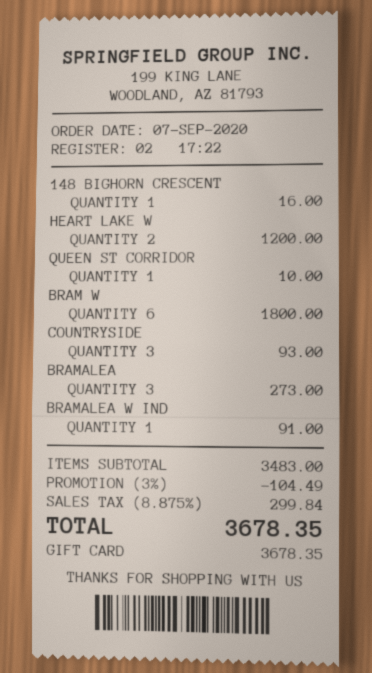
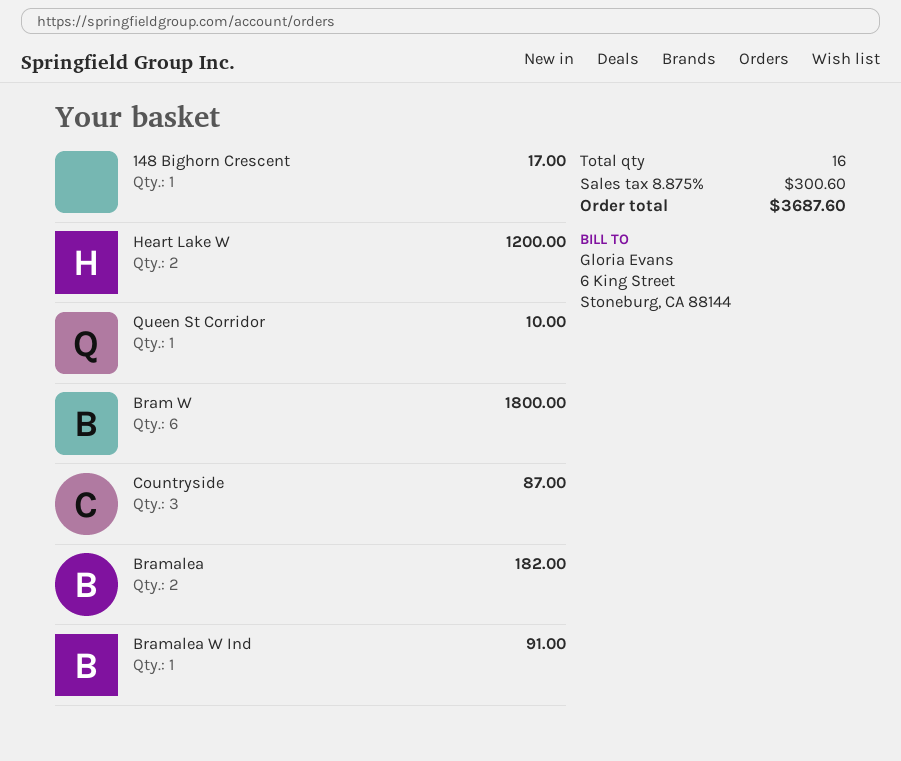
148 BIGHORN CRESCENT: 1 for 16.00 -> 1 for 17.00
COUNTRYSIDE: 3 for 93.00 -> 3 for 87.00
BRAMALEA: 3 for 273.00 -> 2 for 182.00
discount: 3% = 104.49 -> none
tax: 8.875% = 299.84 -> 8.875% = 300.60
total: 3678.35 -> 3687.60

